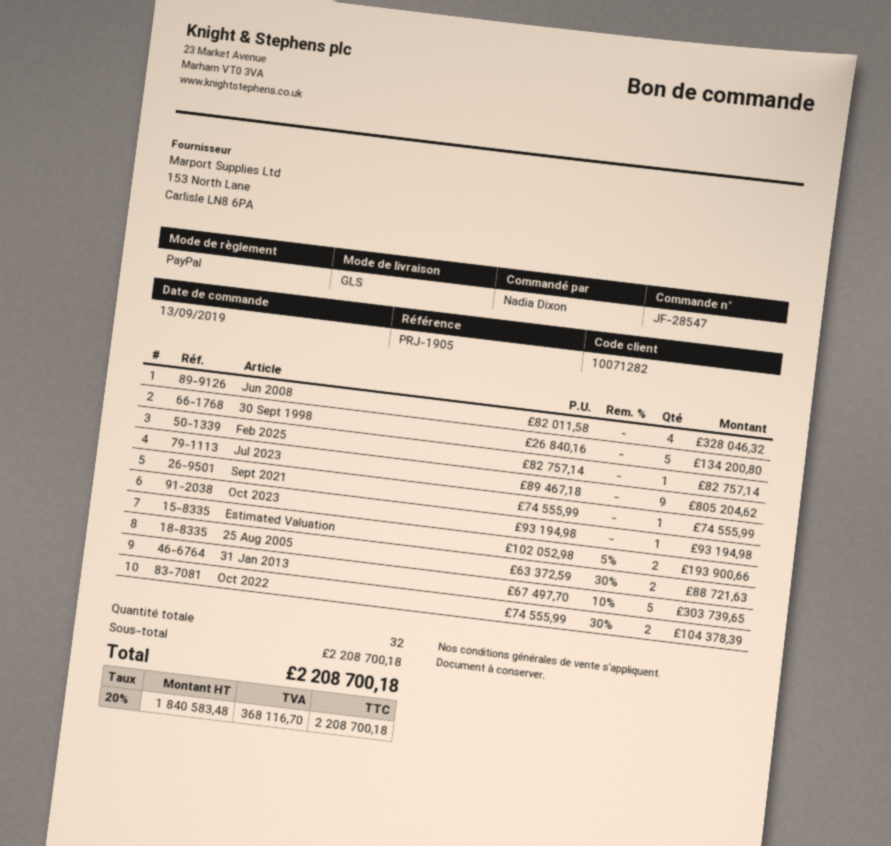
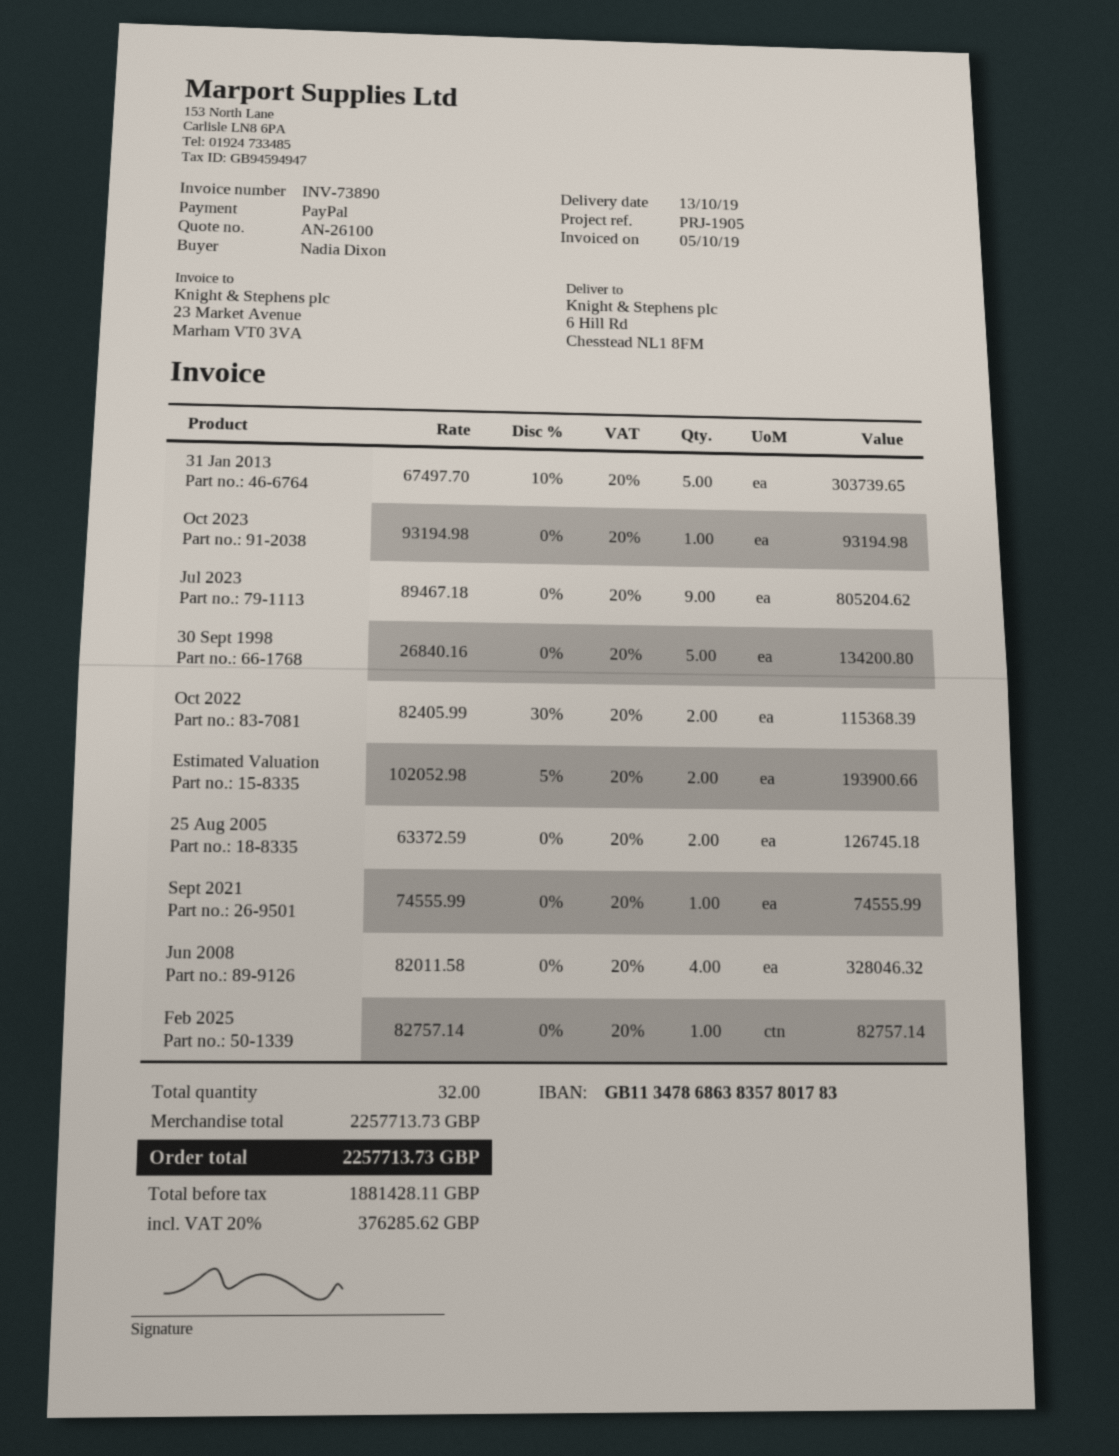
25 Aug 2005: 2 x 63372.59 - 30% = 88721.63 -> 2 x 63372.59 = 126745.18
Oct 2022: 2 x 74555.99 - 30% = 104378.39 -> 2 x 82405.99 - 30% = 115368.39
subtotal: 2208700.18 -> 2257713.73
net: 1840583.48 -> 1881428.11
tax: 20% = 368116.70 -> 20% = 376285.62
total: 2208700.18 -> 2257713.73

